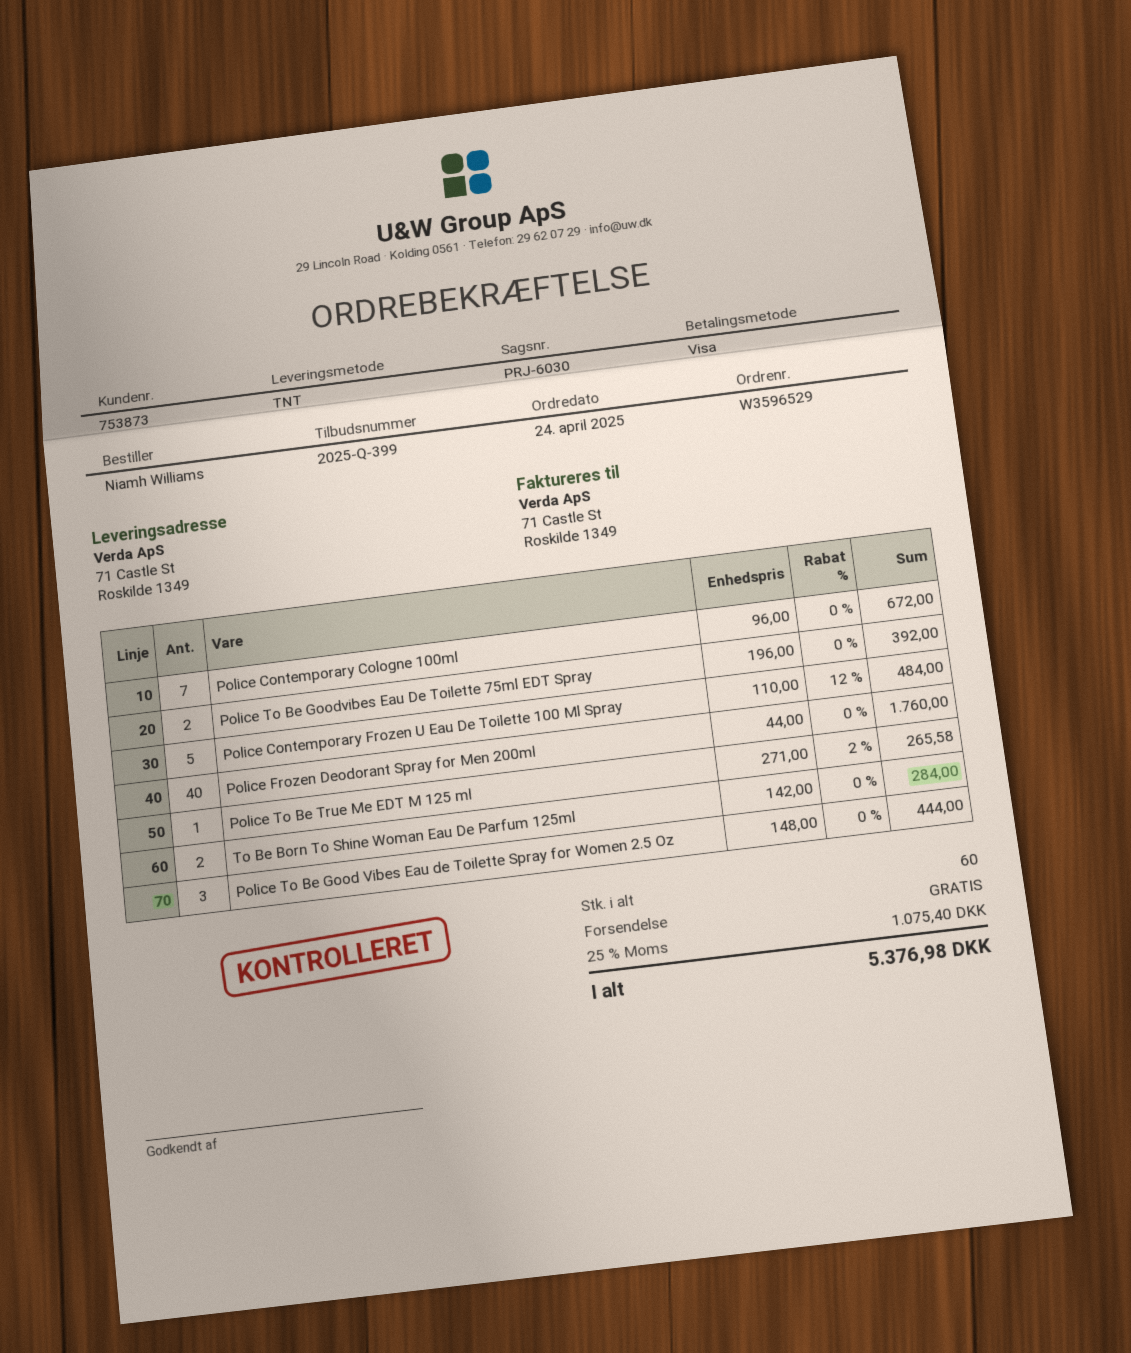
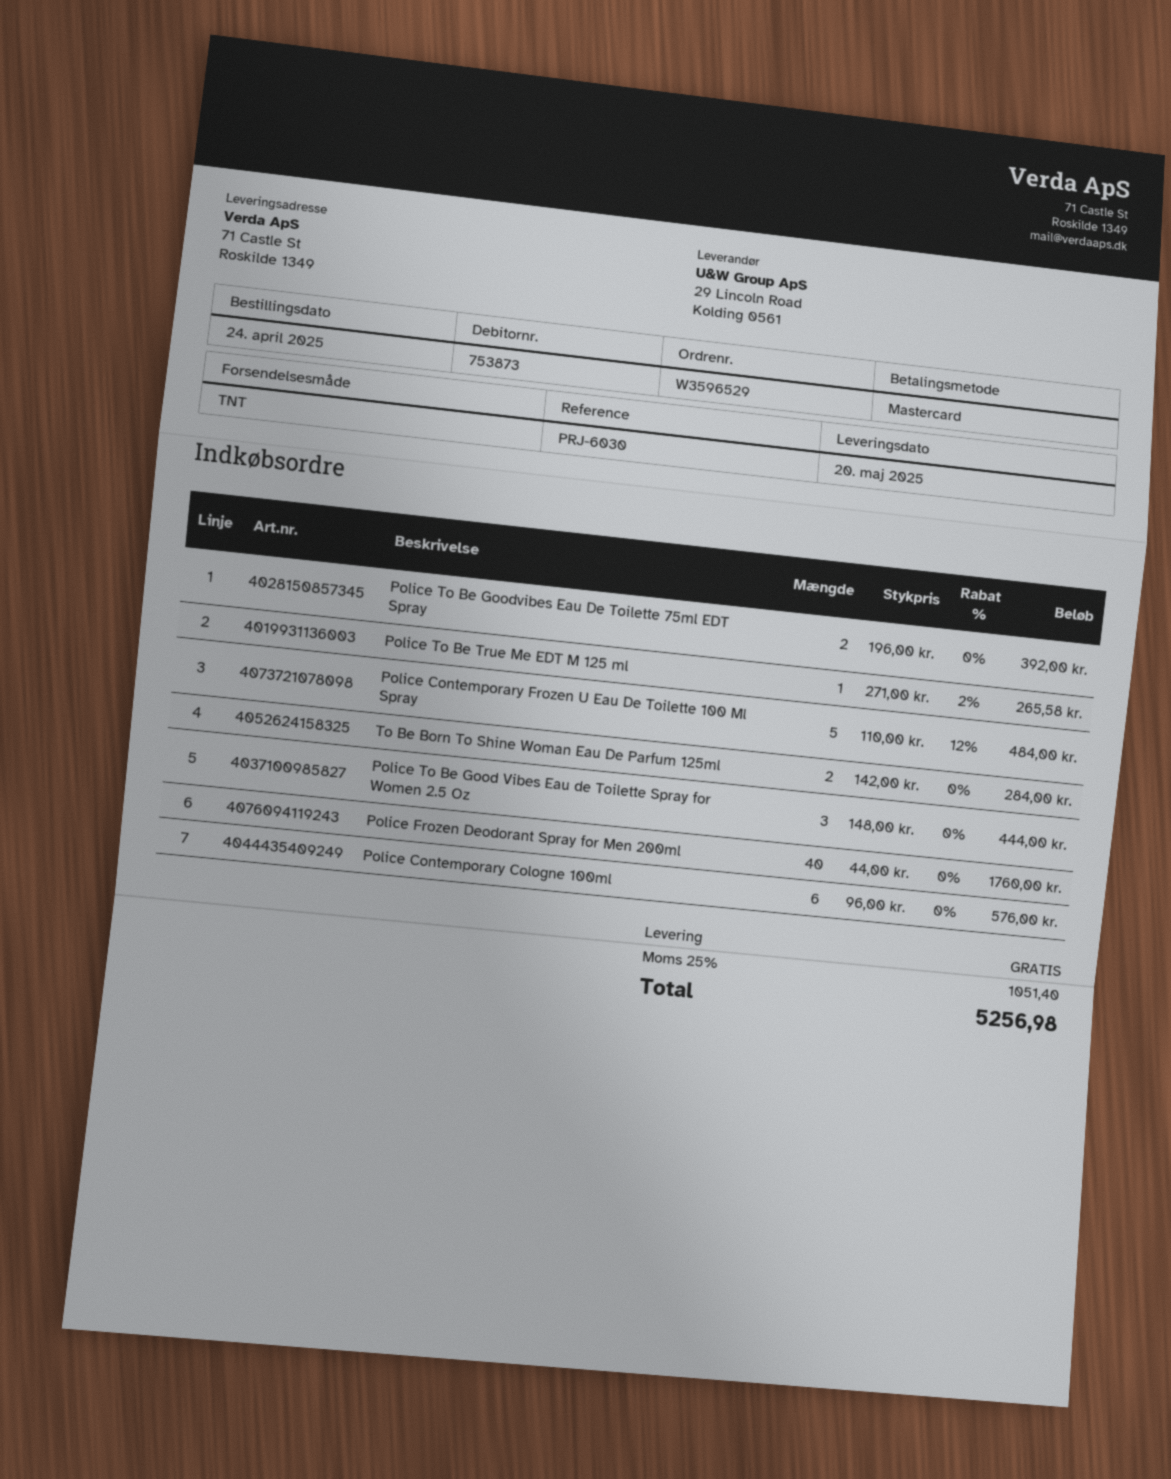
payment method: Visa -> Mastercard
Police Contemporary Cologne 100ml: 7 x 96.00 = 672.00 -> 6 x 96.00 = 576.00
tax: 25% = 1075.40 -> 25% = 1051.40
total: 5376.98 -> 5256.98

